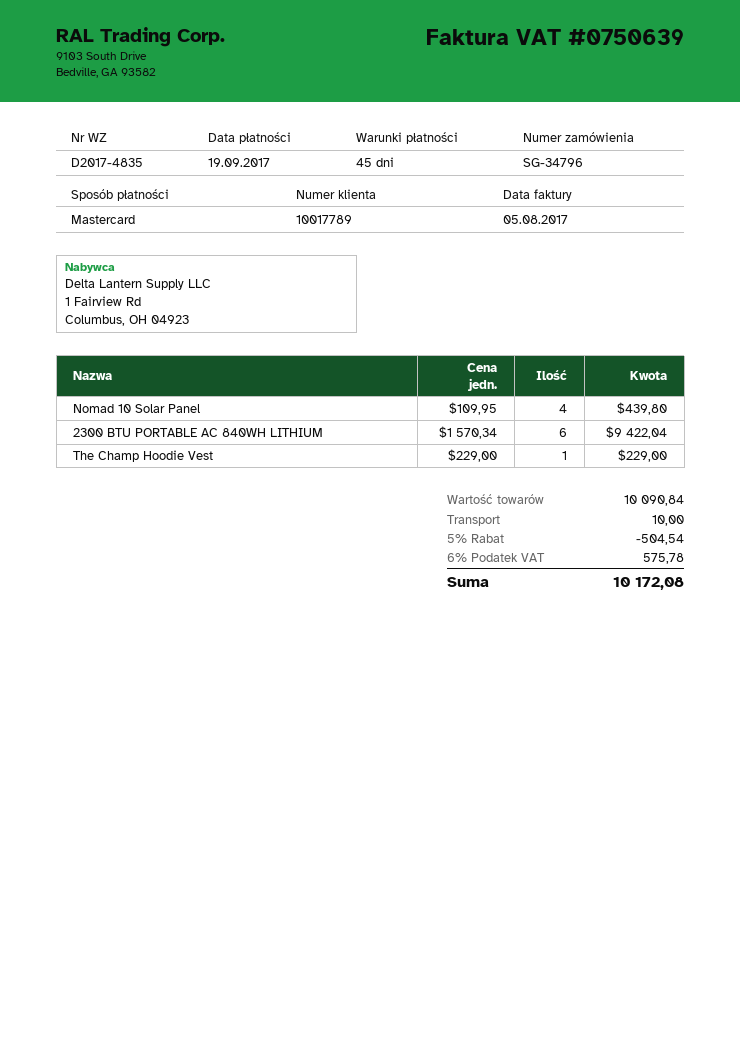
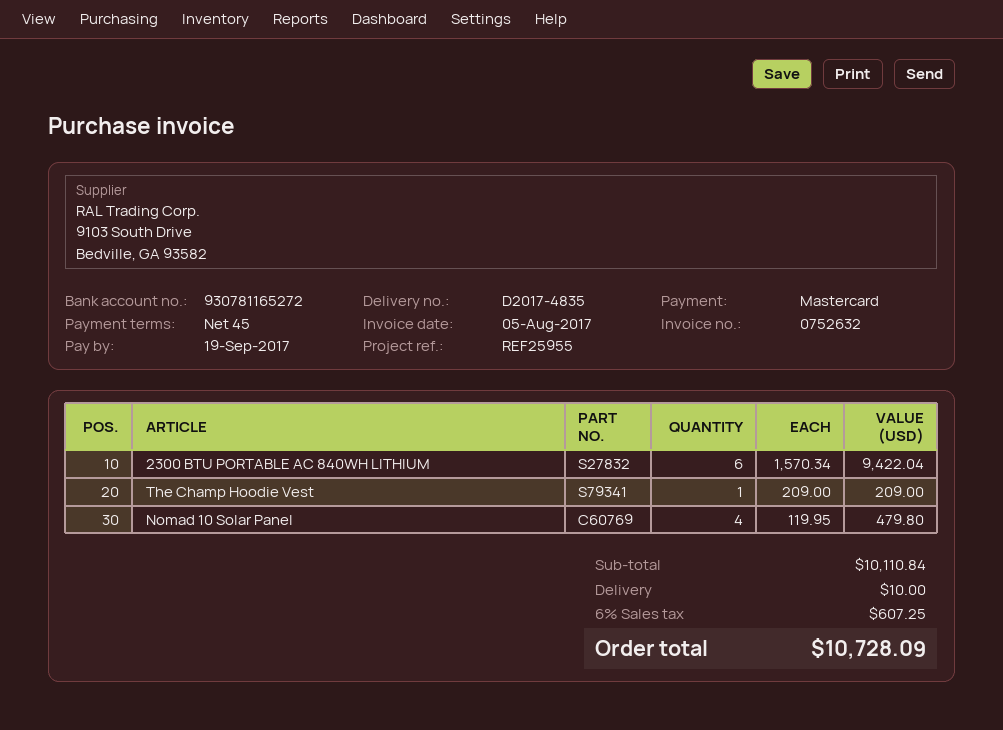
invoice number: 0750639 -> 0752632
Nomad 10 Solar Panel: 4 x 109.95 = 439.80 -> 4 x 119.95 = 479.80
The Champ Hoodie Vest: 1 x 229.00 = 229.00 -> 1 x 209.00 = 209.00
subtotal: 10090.84 -> 10110.84
discount: 5% = 504.54 -> none
tax: 6% = 575.78 -> 6% = 607.25
total: 10172.08 -> 10728.09

